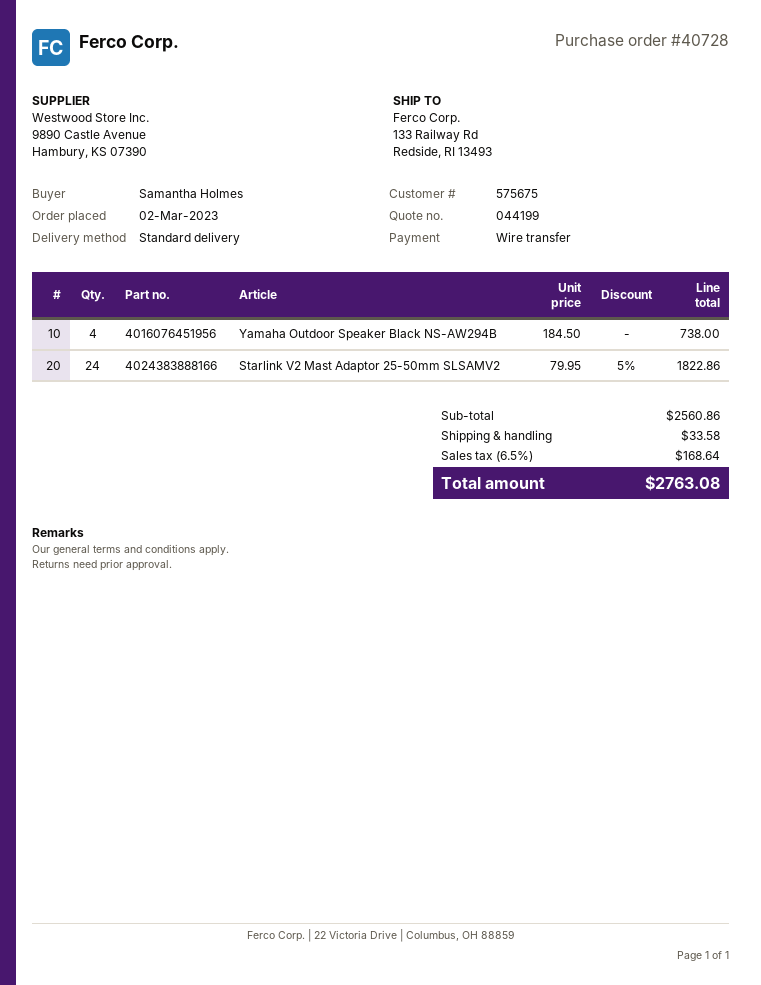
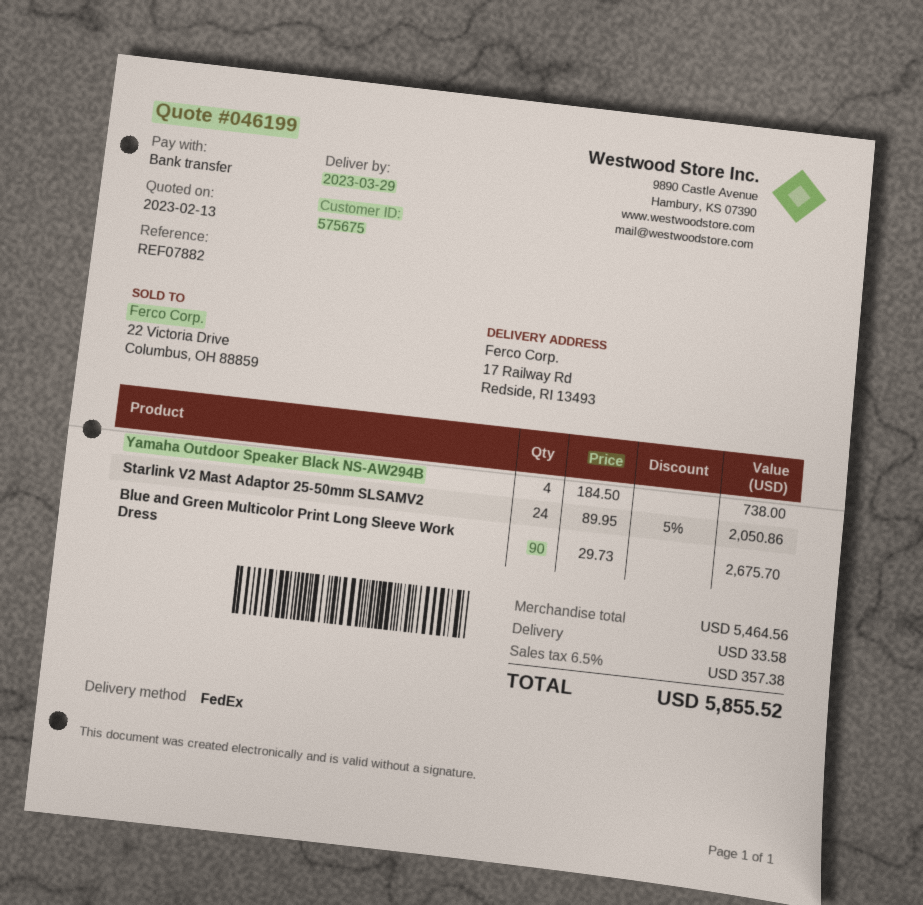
quote number: 044199 -> 046199
shipping method: standard -> FedEx
ship to: 133 Railway Rd, Redside, RI 13493 -> 17 Railway Rd, Redside, RI 13493
Starlink V2 Mast Adaptor 25-50mm SLSAMV2: 24 x 79.95 - 5% = 1822.86 -> 24 x 89.95 - 5% = 2050.86
Blue and Green Multicolor Print Long Sleeve Work Dress: none -> 90 x 29.73 = 2675.70
subtotal: 2560.86 -> 5464.56
tax: 6.5% = 168.64 -> 6.5% = 357.38
total: 2763.08 -> 5855.52

